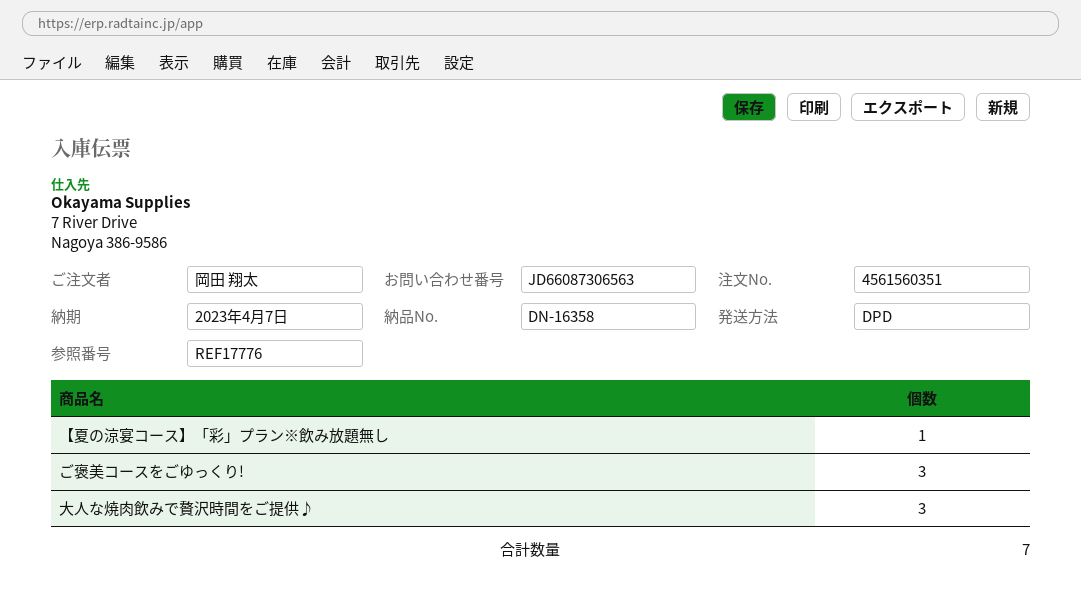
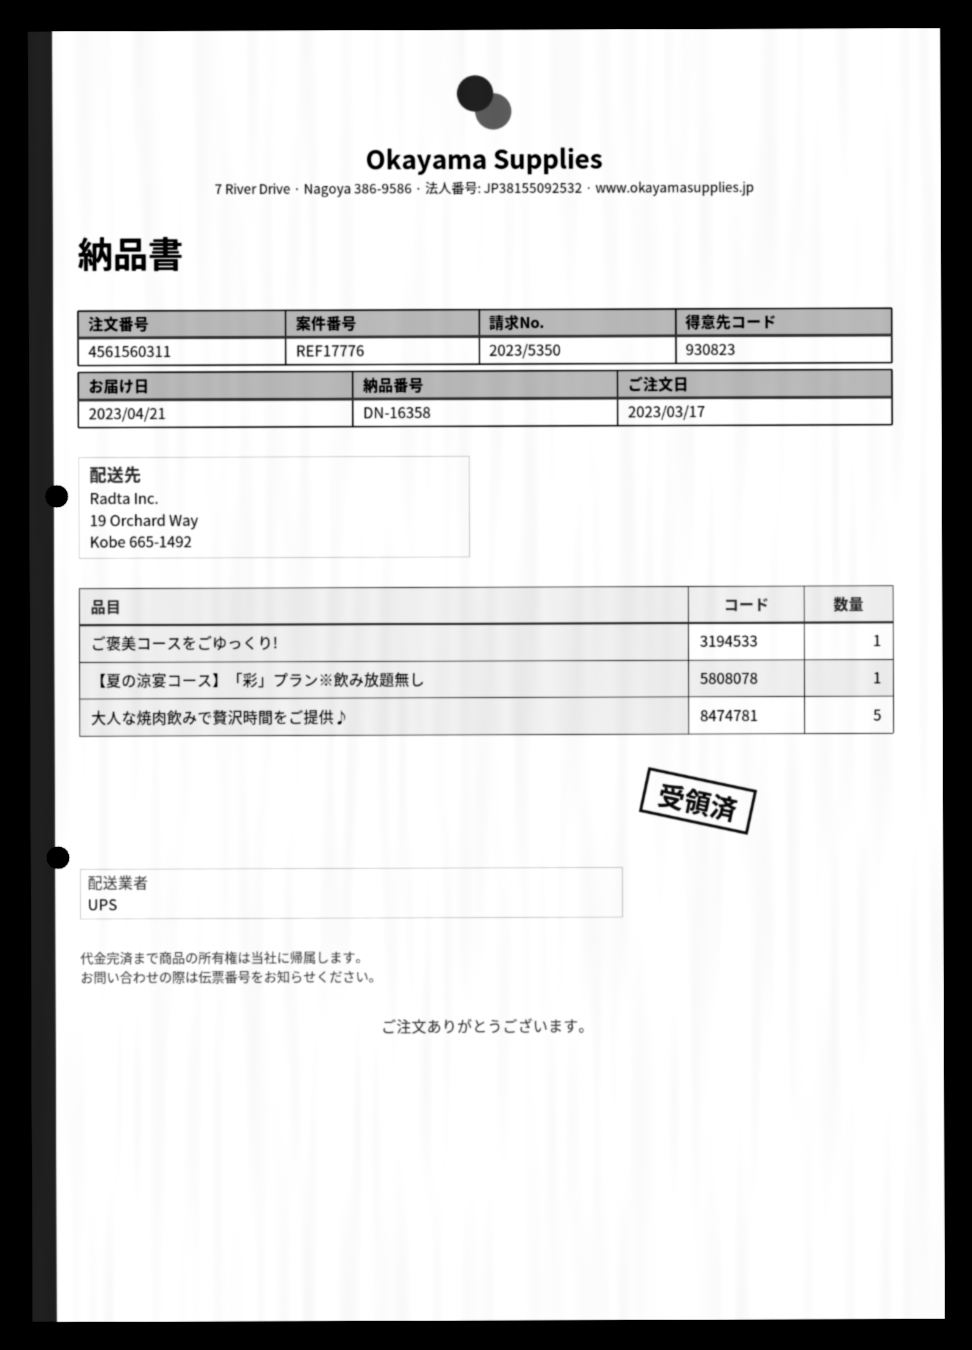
order number: 4561560351 -> 4561560311
delivery date: 2023-04-07 -> 2023-04-21
shipping method: DPD -> UPS
ご褒美コースをごゆっくり!: 3 -> 1
大人な焼肉飲みで贅沢時間をご提供♪: 3 -> 5

